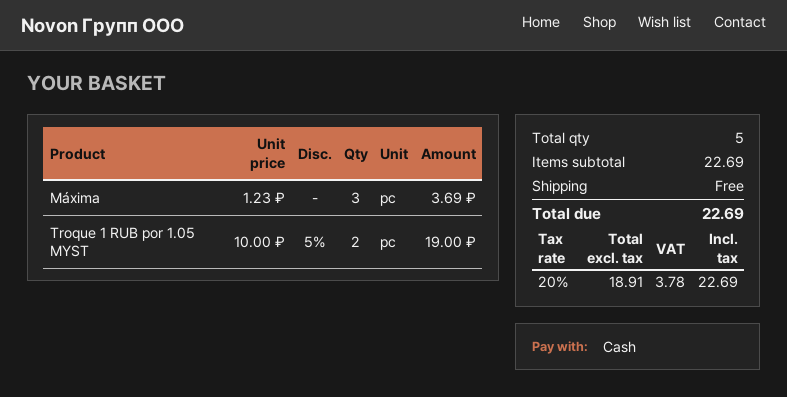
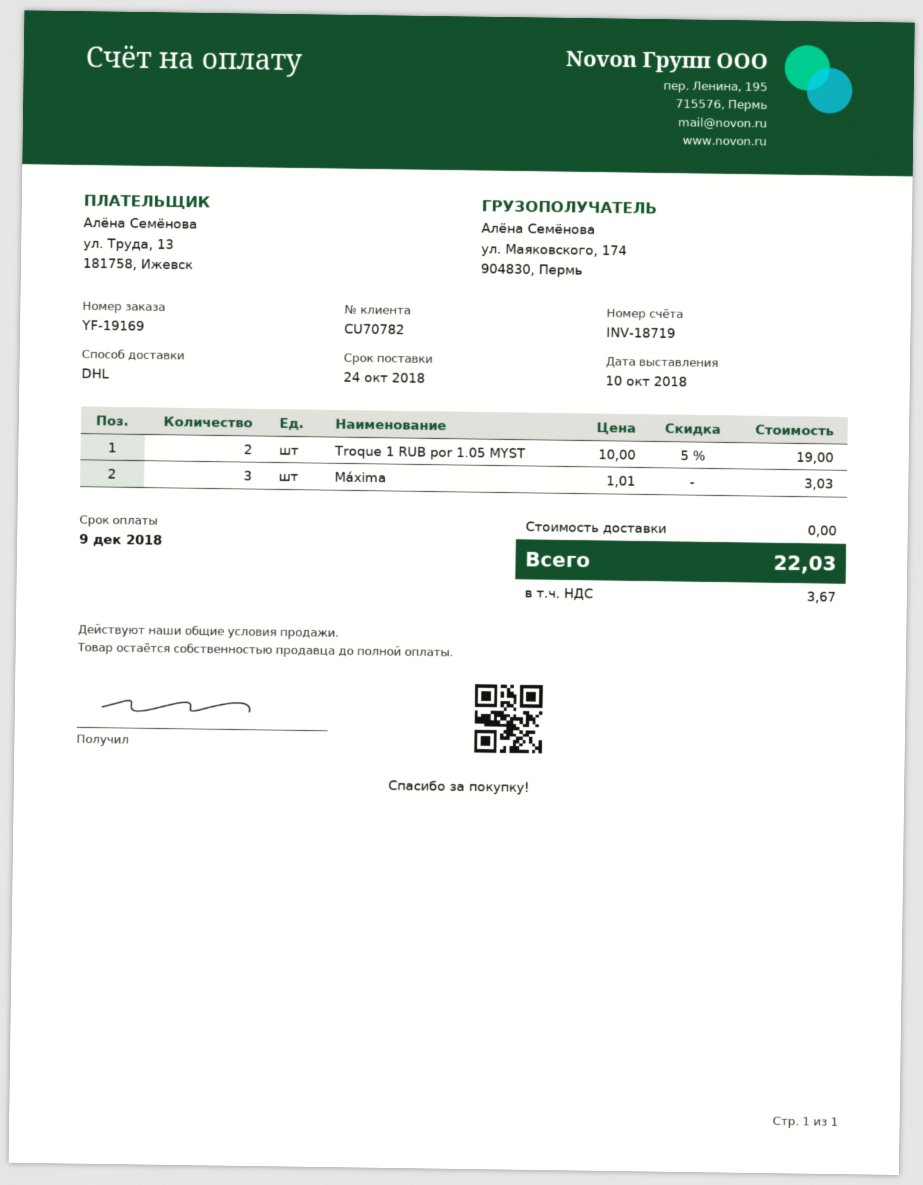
Máxima: 3 x 1.23 = 3.69 -> 3 x 1.01 = 3.03
tax: 3.78 -> 3.67
total: 22.69 -> 22.03

